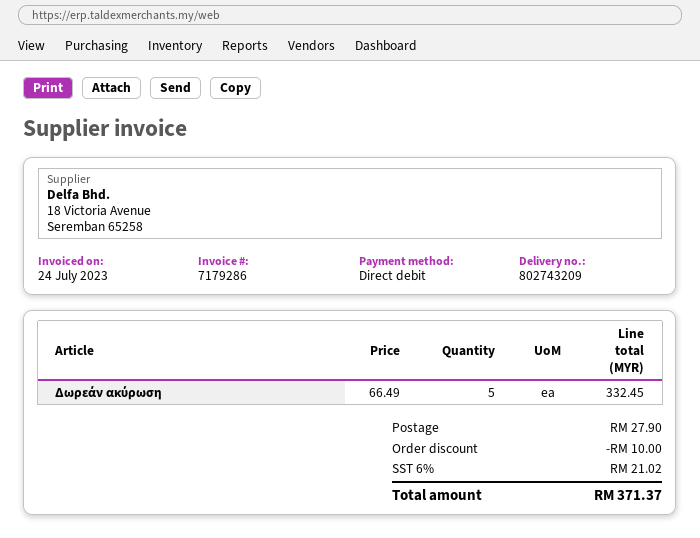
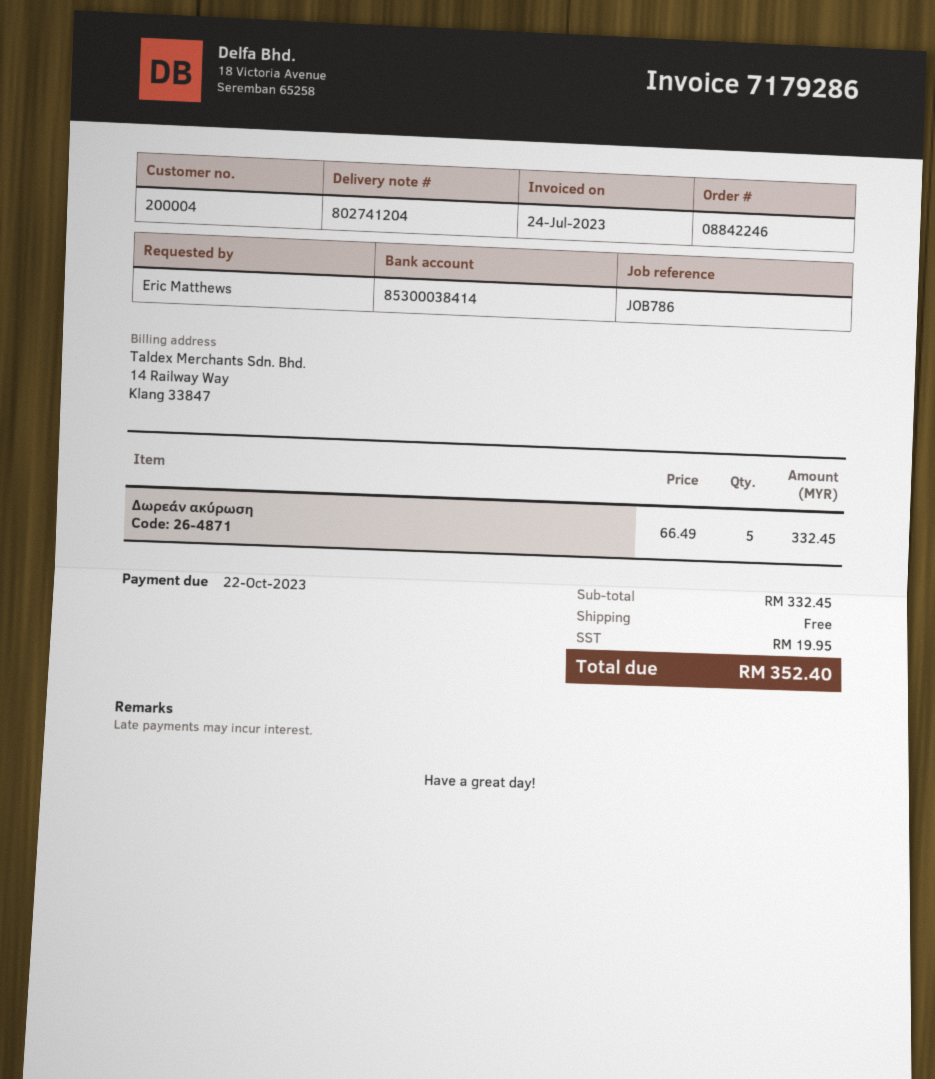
delivery note number: 802743209 -> 802741204
discount: 10.00 -> none
shipping: 27.90 -> 0.00
tax: 21.02 -> 19.95
total: 371.37 -> 352.40

